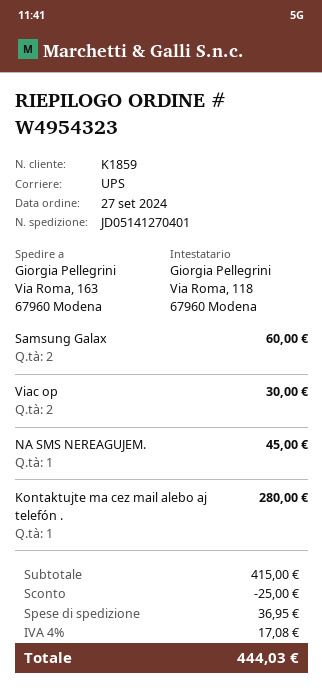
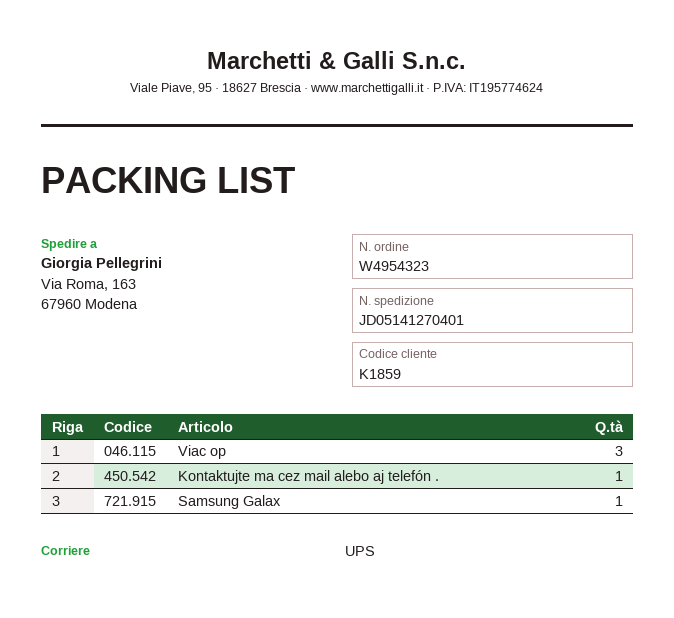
Samsung Galax: 2 -> 1
Viac op: 2 -> 3
NA SMS NEREAGUJEM.: 1 -> none

